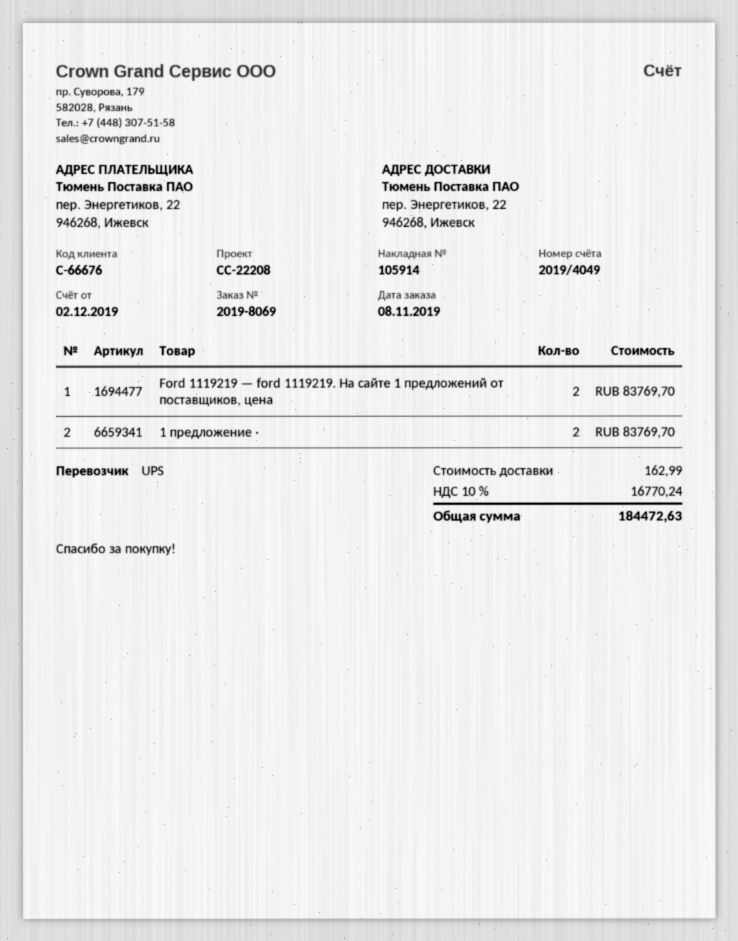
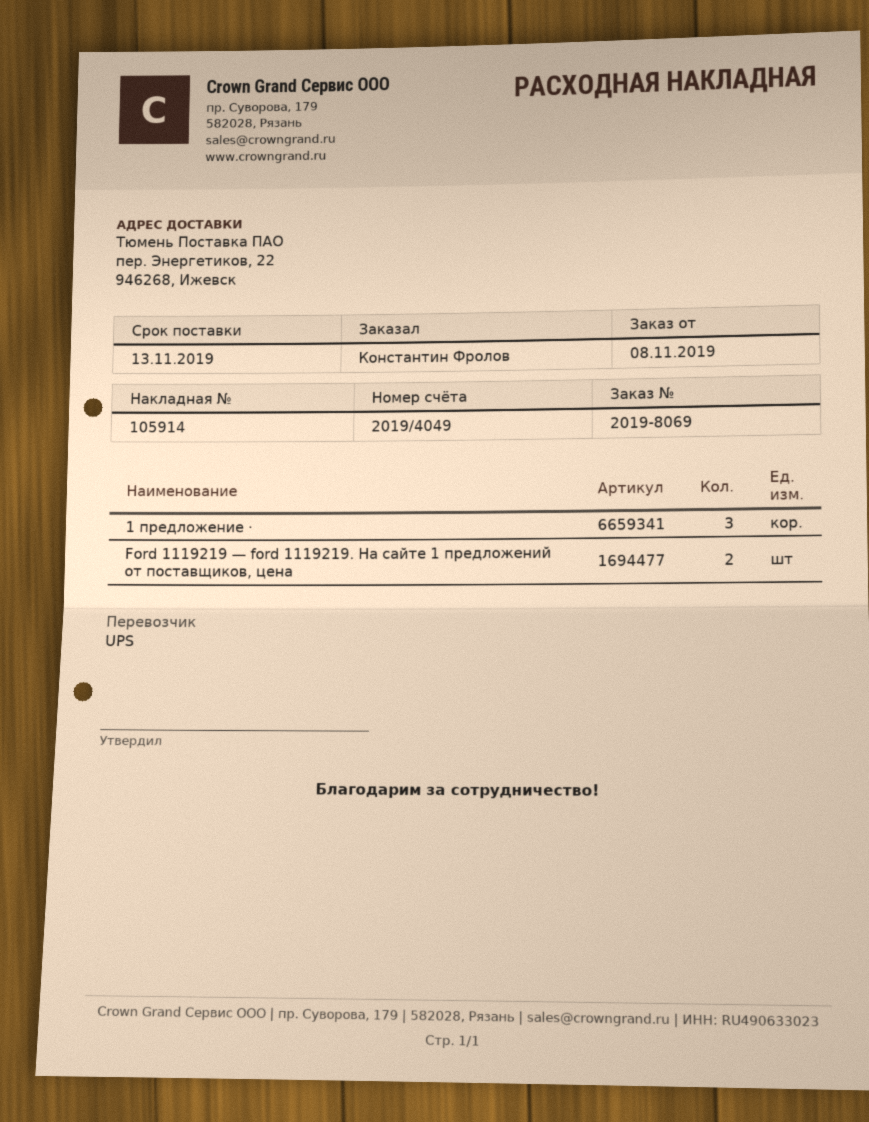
1 предложение ·: 2 -> 3

